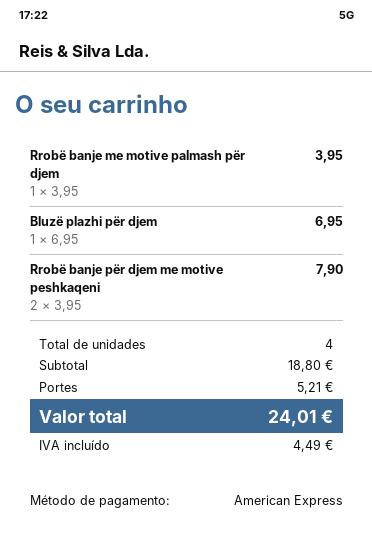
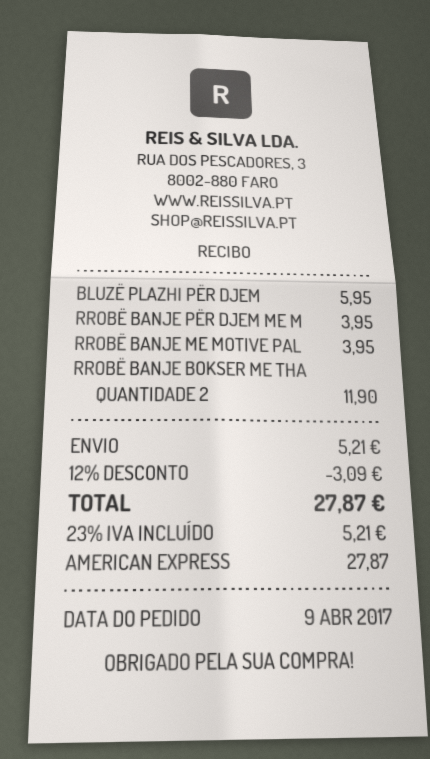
Bluzë plazhi për djem: 1 for 6.95 -> 1 for 5.95
Rrobë banje për djem me motive peshkaqeni: 2 for 7.90 -> 1 for 3.95
RROBË BANJE BOKSER ME THA: none -> 2 for 11.90
discount: none -> 12% = 3.09
tax: 4.49 -> 5.21
total: 24.01 -> 27.87

